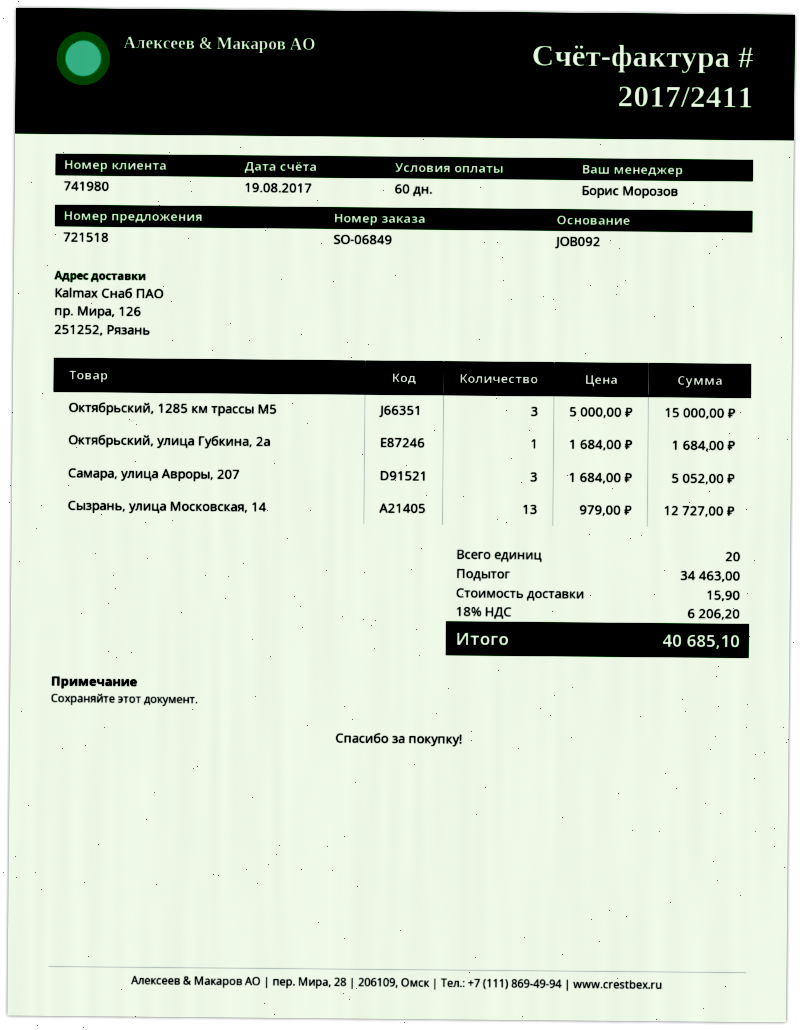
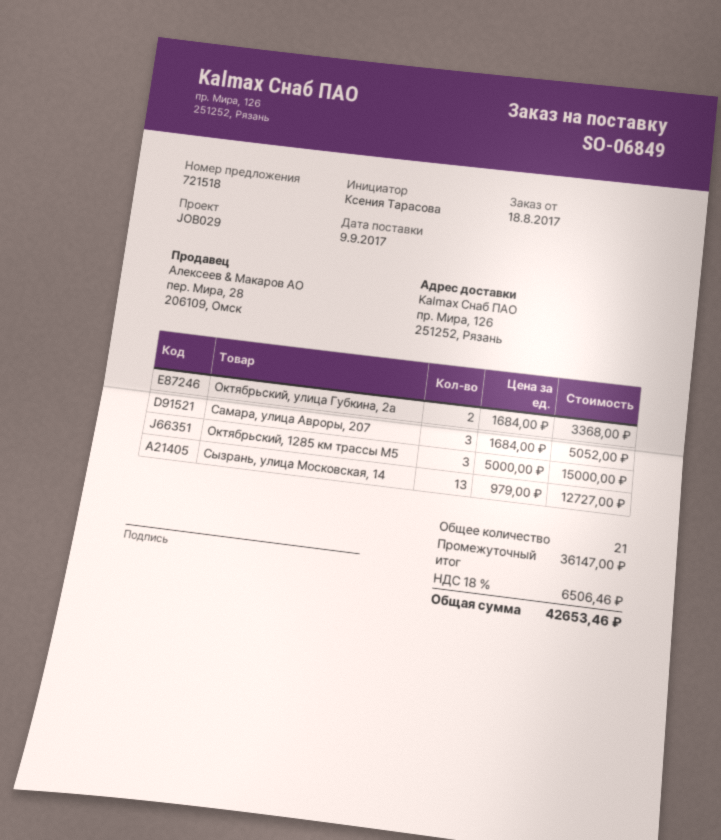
reference: JOB092 -> JOB029
Октябрьский, улица Губкина, 2а: 1 x 1684.00 = 1684.00 -> 2 x 1684.00 = 3368.00
total quantity: 20 -> 21
subtotal: 34463.00 -> 36147.00
shipping: 15.90 -> none
tax: 18% = 6206.20 -> 18% = 6506.46
total: 40685.10 -> 42653.46

